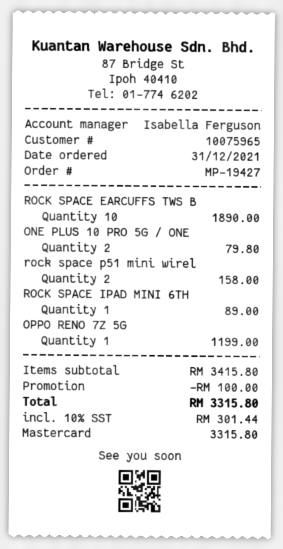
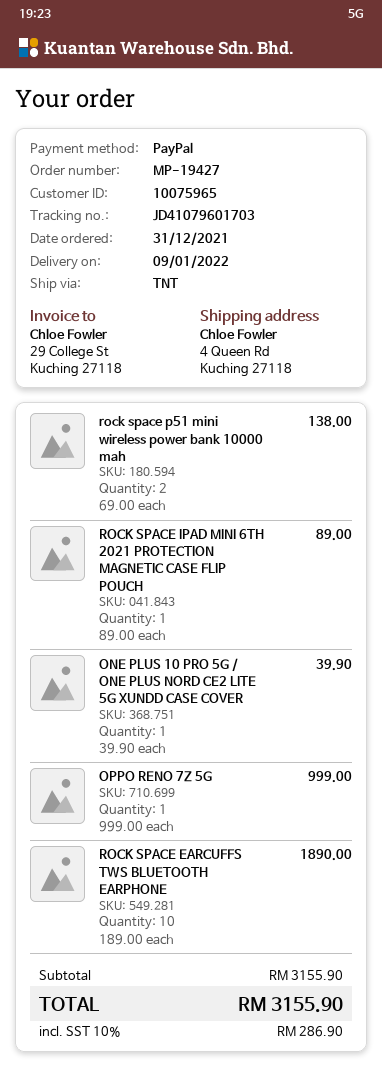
payment method: Mastercard -> PayPal
ONE PLUS 10 PRO 5G / ONE: 2 for 79.80 -> 1 for 39.90
rock space p51 mini wirel: 2 for 158.00 -> 2 for 138.00
OPPO RENO 7Z 5G: 1 for 1199.00 -> 1 for 999.00
subtotal: 3415.80 -> 3155.90
discount: 100.00 -> none
tax: 10% = 301.44 -> 10% = 286.90
total: 3315.80 -> 3155.90

